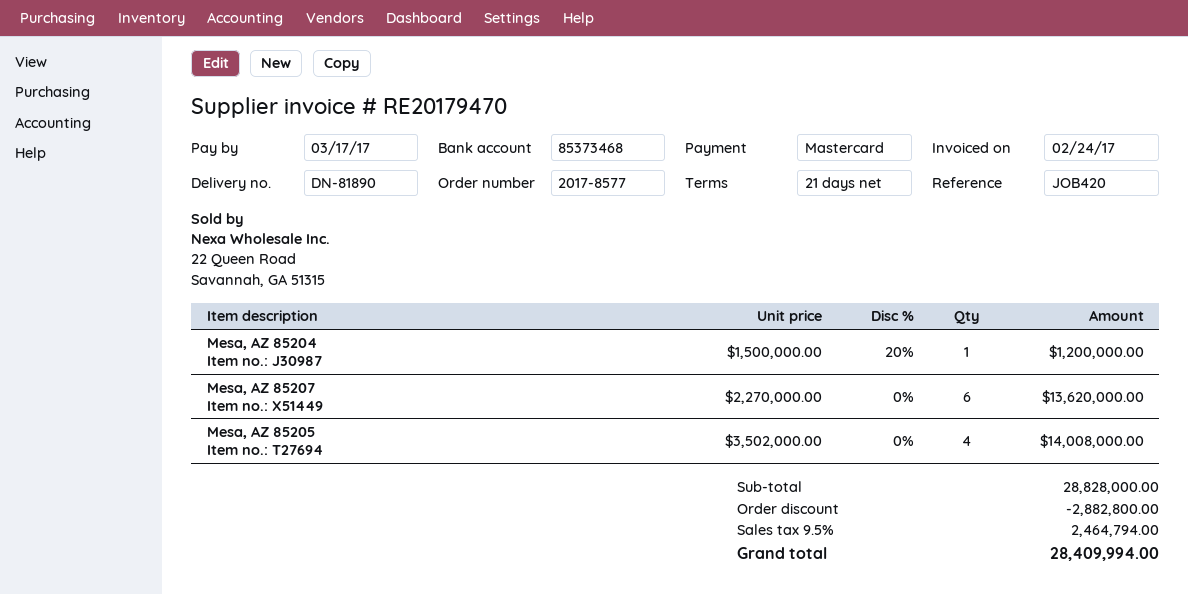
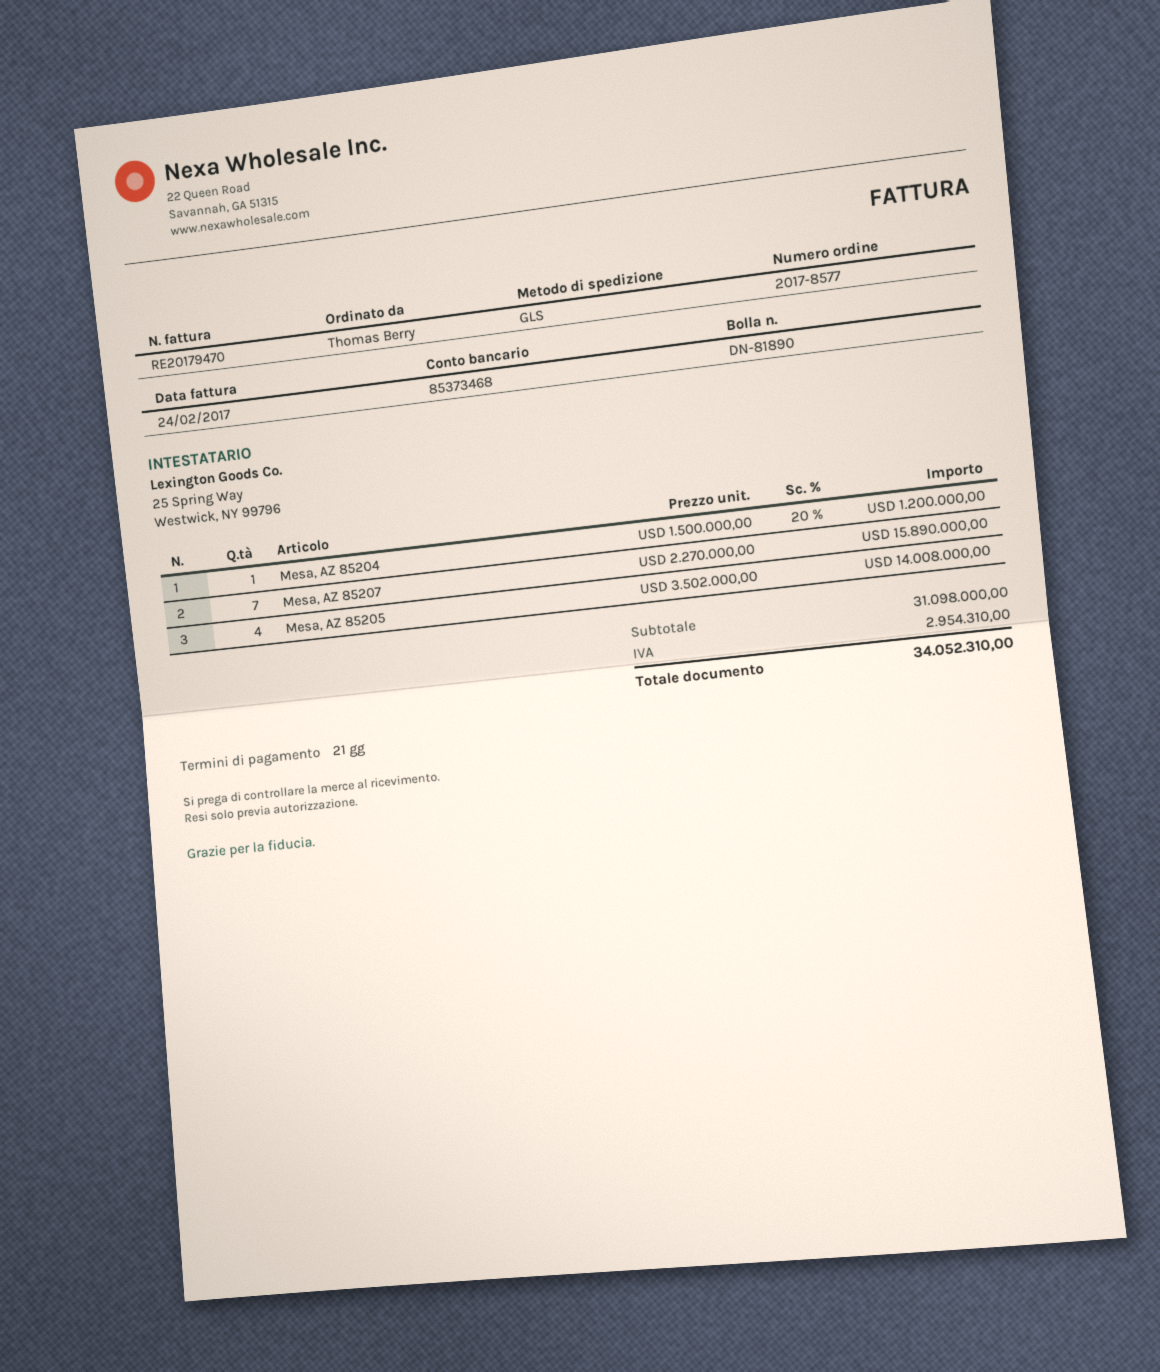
Mesa, AZ 85207: 6 x 2270000.00 = 13620000.00 -> 7 x 2270000.00 = 15890000.00
subtotal: 28828000.00 -> 31098000.00
discount: 2882800.00 -> none
tax: 2464794.00 -> 2954310.00
total: 28409994.00 -> 34052310.00

